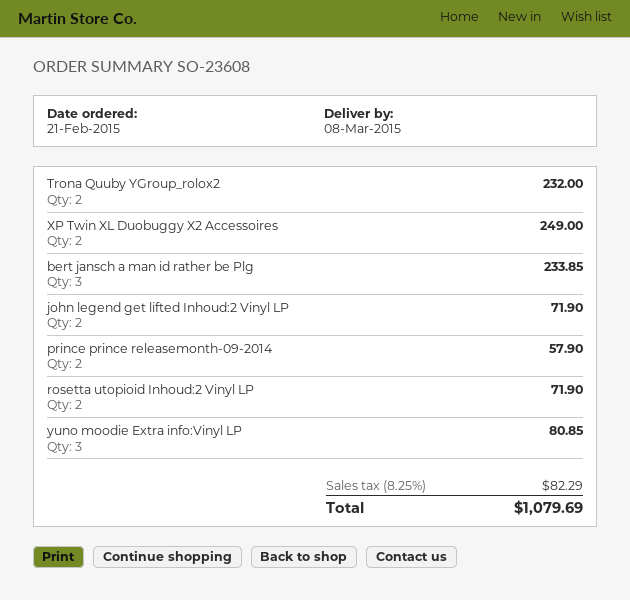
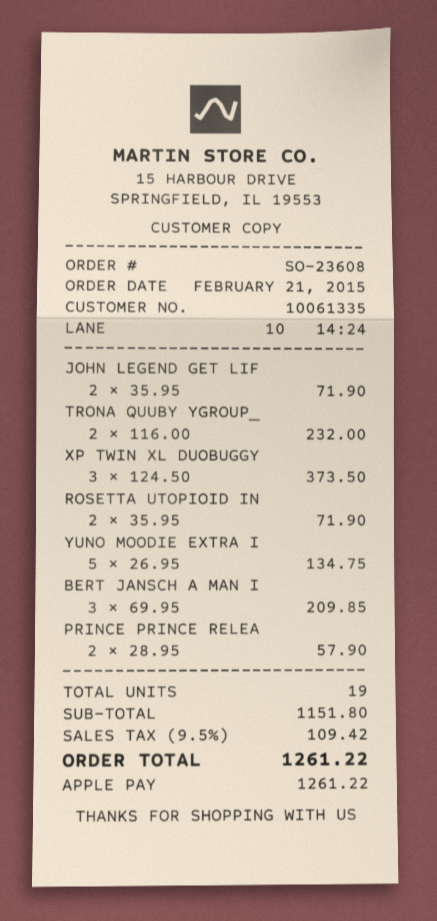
XP Twin XL Duobuggy X2 Accessoires: 2 for 249.00 -> 3 for 373.50
bert jansch a man id rather be Plg: 3 for 233.85 -> 3 for 209.85
yuno moodie Extra info:Vinyl LP: 3 for 80.85 -> 5 for 134.75
tax: 8.25% = 82.29 -> 9.5% = 109.42
total: 1079.69 -> 1261.22

